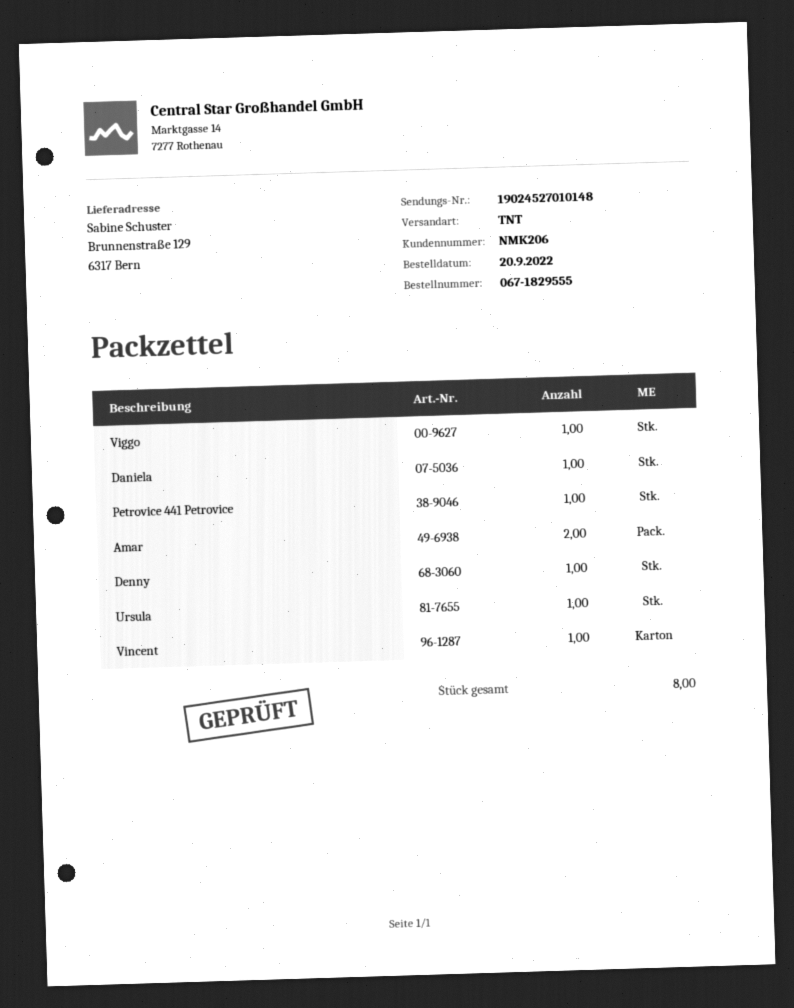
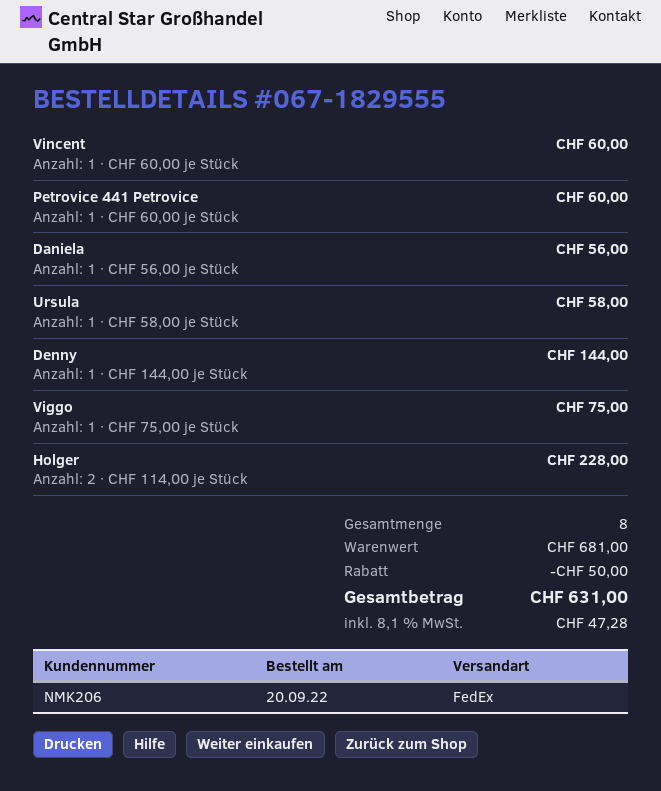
shipping method: TNT -> FedEx
Amar: 2 -> none
Holger: none -> 2

